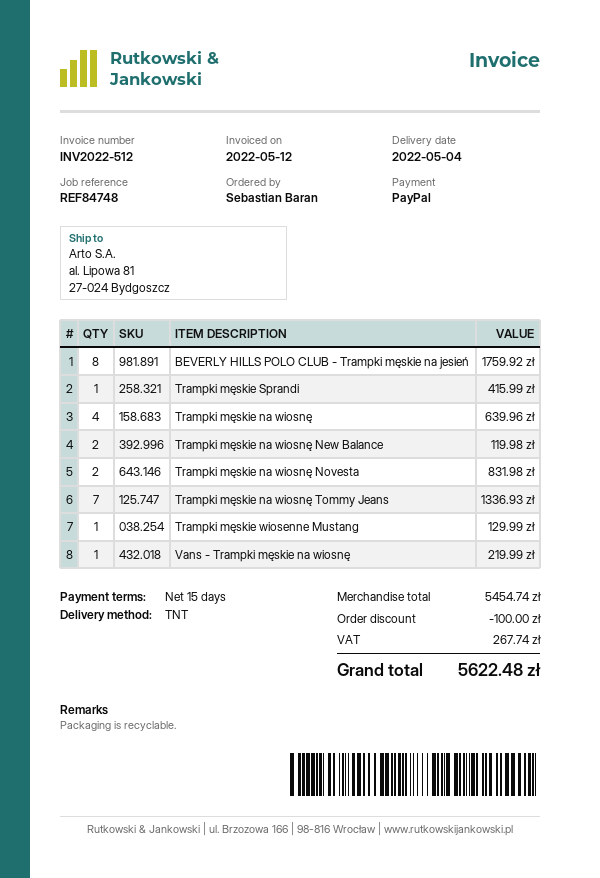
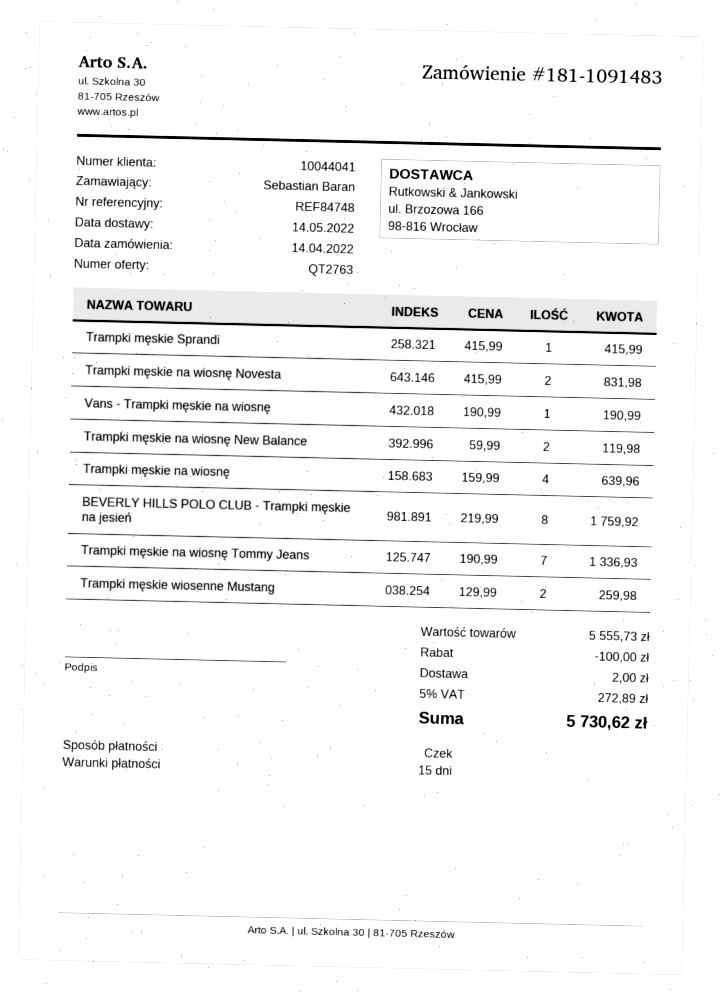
delivery date: 2022-05-04 -> 2022-05-14
payment method: PayPal -> cheque
Trampki męskie wiosenne Mustang: 1 for 129.99 -> 2 for 259.98
Vans - Trampki męskie na wiosnę: 1 for 219.99 -> 1 for 190.99
subtotal: 5454.74 -> 5555.73
shipping: none -> 2.00
tax: 267.74 -> 272.89
total: 5622.48 -> 5730.62

